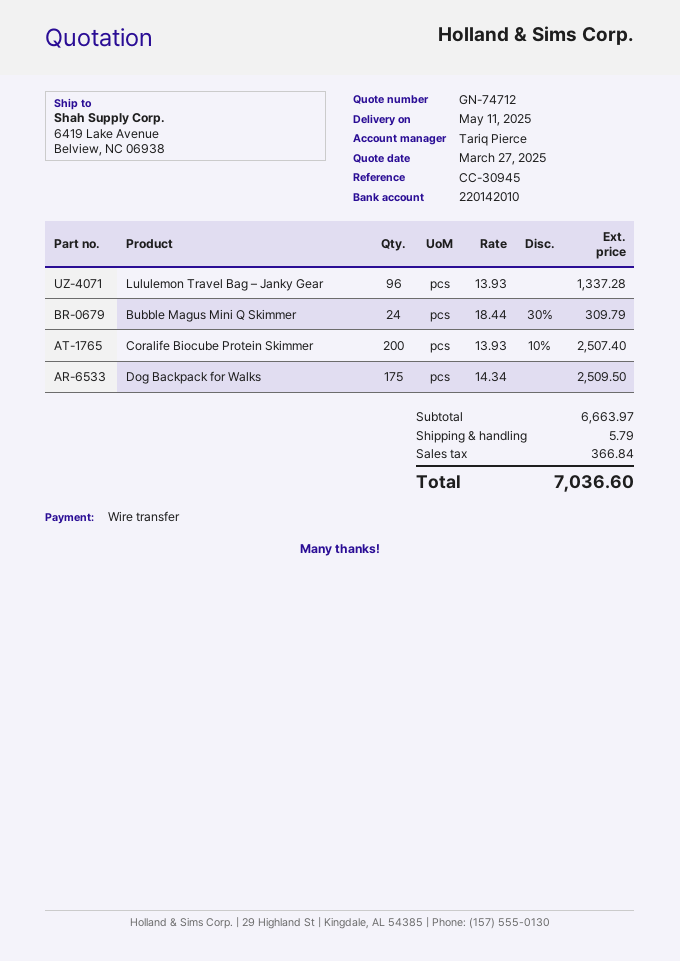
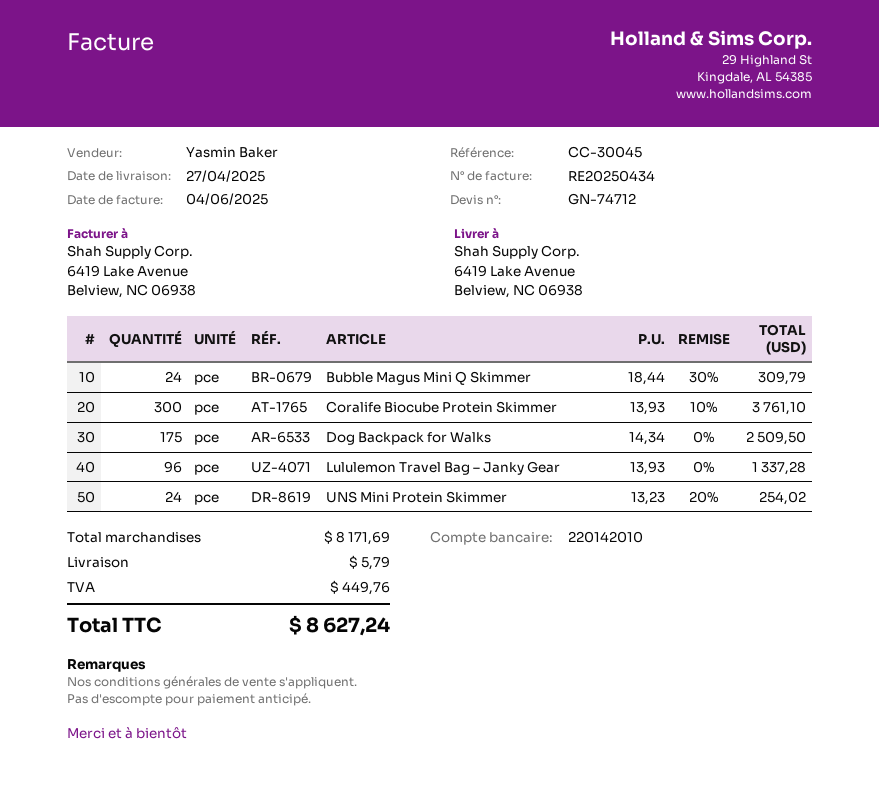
delivery date: 2025-05-11 -> 2025-04-27
reference: CC-30945 -> CC-30045
sales rep: Tariq Pierce -> Yasmin Baker
Coralife Biocube Protein Skimmer: 200 x 13.93 - 10% = 2507.40 -> 300 x 13.93 - 10% = 3761.10
UNS Mini Protein Skimmer: none -> 24 x 13.23 - 20% = 254.02
subtotal: 6663.97 -> 8171.69
tax: 366.84 -> 449.76
total: 7036.60 -> 8627.24

